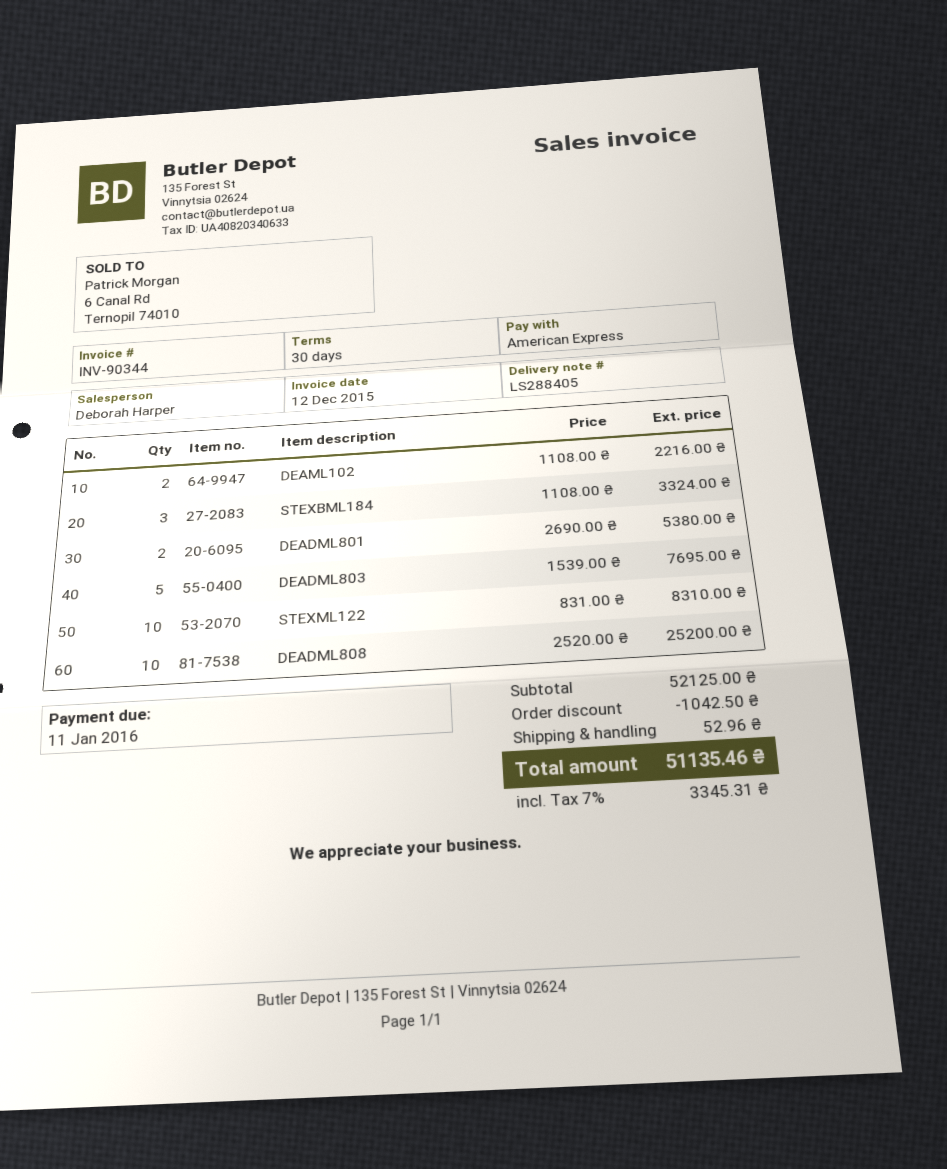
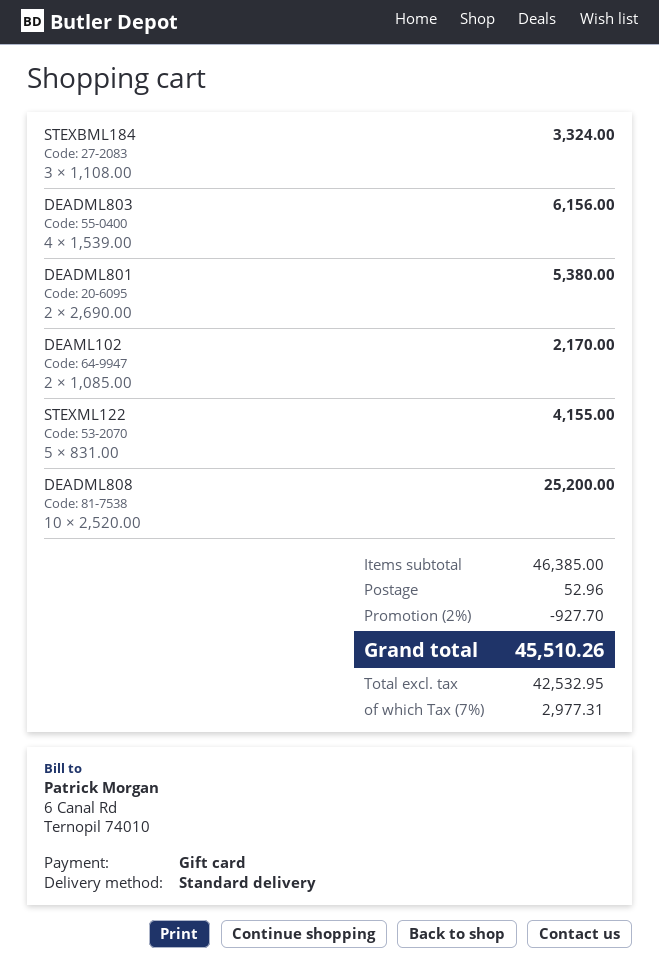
payment method: American Express -> gift card
DEAML102: 2 x 1108.00 = 2216.00 -> 2 x 1085.00 = 2170.00
DEADML803: 5 x 1539.00 = 7695.00 -> 4 x 1539.00 = 6156.00
STEXML122: 10 x 831.00 = 8310.00 -> 5 x 831.00 = 4155.00
subtotal: 52125.00 -> 46385.00
discount: 1042.50 -> 927.70
tax: 7% = 3345.31 -> 7% = 2977.31
total: 51135.46 -> 45510.26

